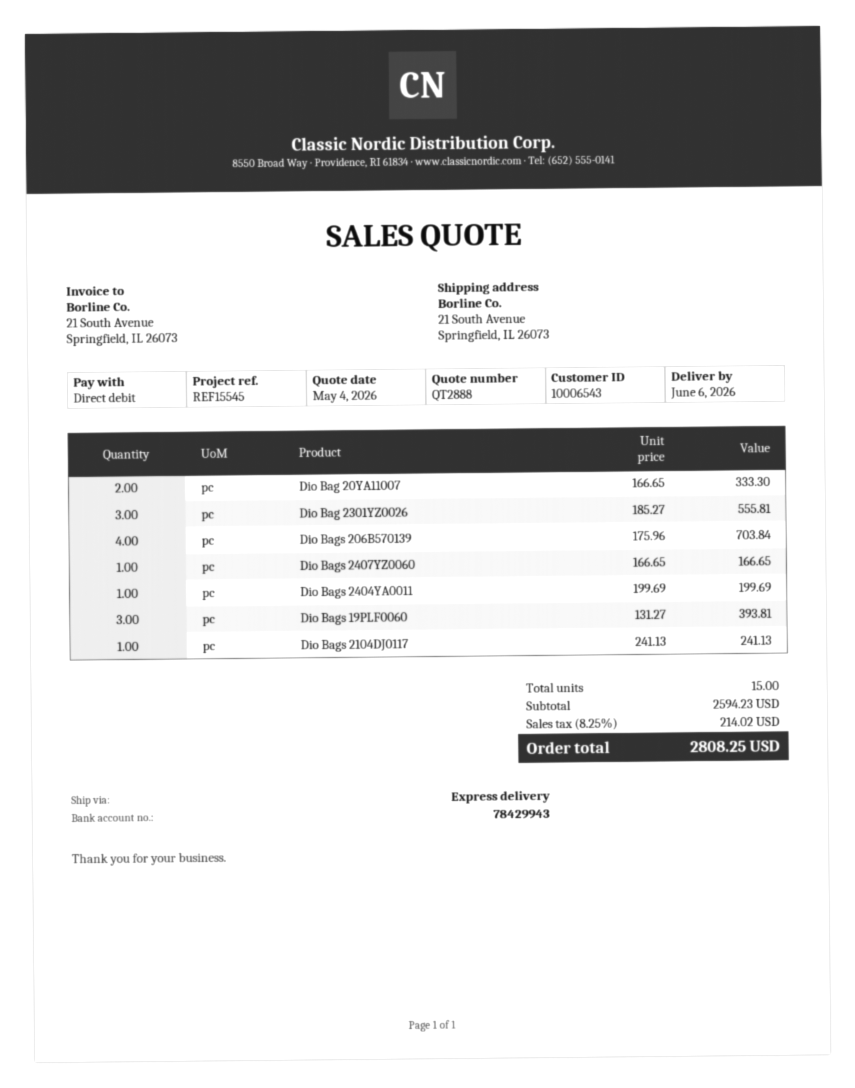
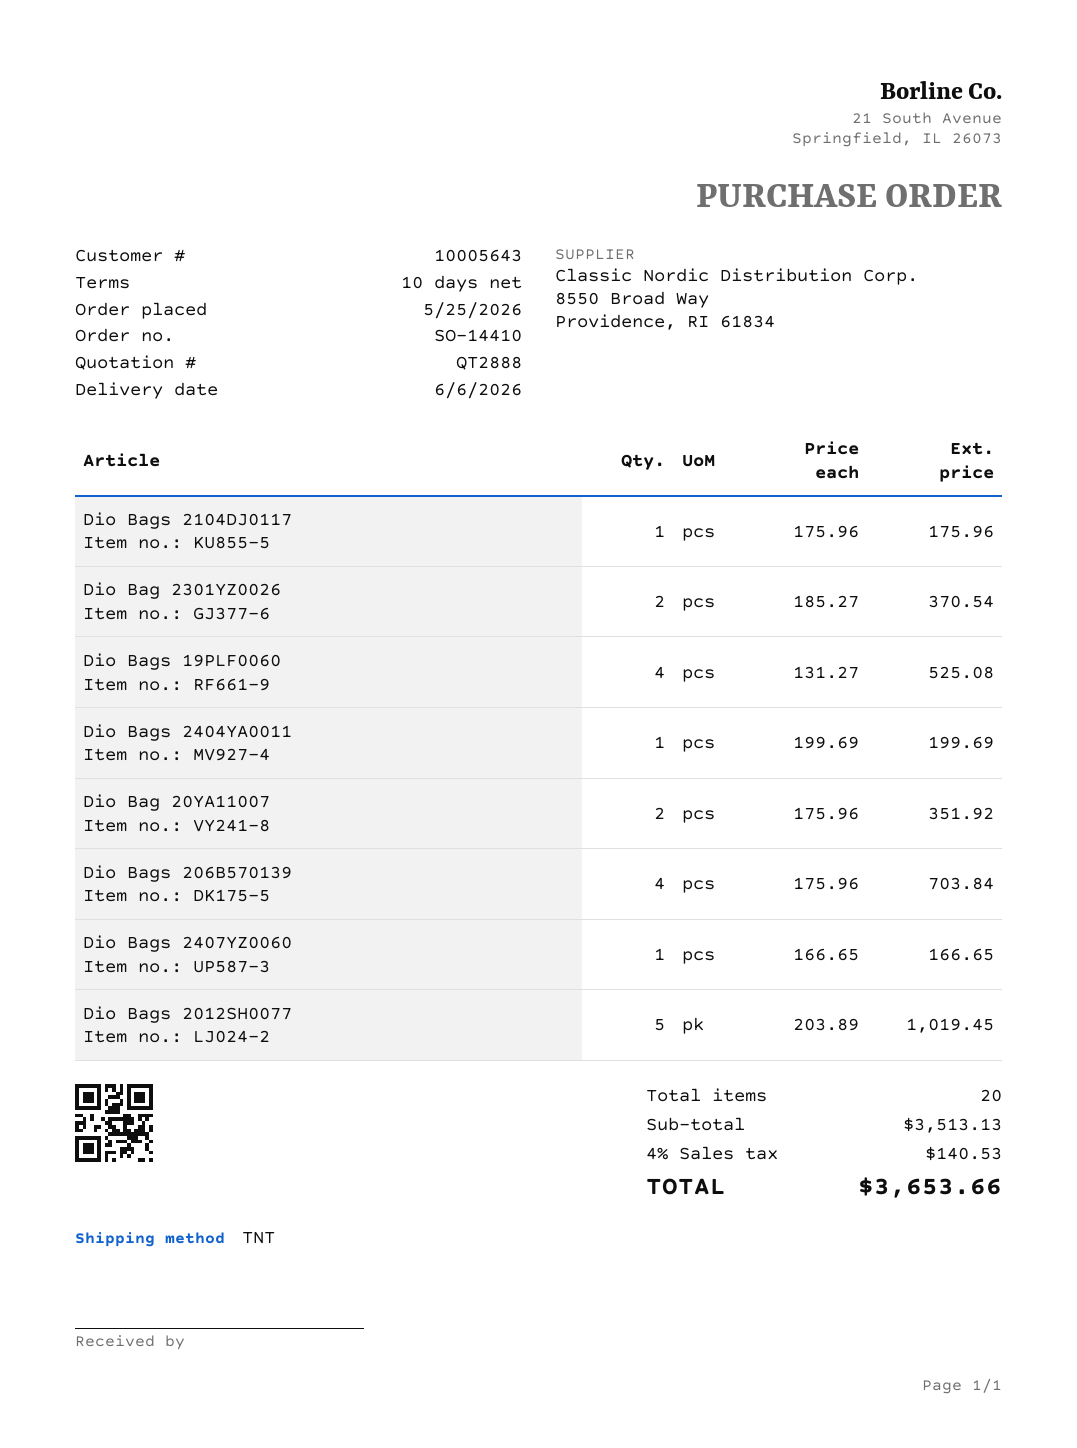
customer number: 10006543 -> 10005643
shipping method: express -> TNT
Dio Bag 20YA11007: 2 x 166.65 = 333.30 -> 2 x 175.96 = 351.92
Dio Bag 2301YZ0026: 3 x 185.27 = 555.81 -> 2 x 185.27 = 370.54
Dio Bags 19PLF0060: 3 x 131.27 = 393.81 -> 4 x 131.27 = 525.08
Dio Bags 2104DJ0117: 1 x 241.13 = 241.13 -> 1 x 175.96 = 175.96
Dio Bags 2012SH0077: none -> 5 x 203.89 = 1019.45
total quantity: 15 -> 20
subtotal: 2594.23 -> 3513.13
tax: 8.25% = 214.02 -> 4% = 140.53
total: 2808.25 -> 3653.66

